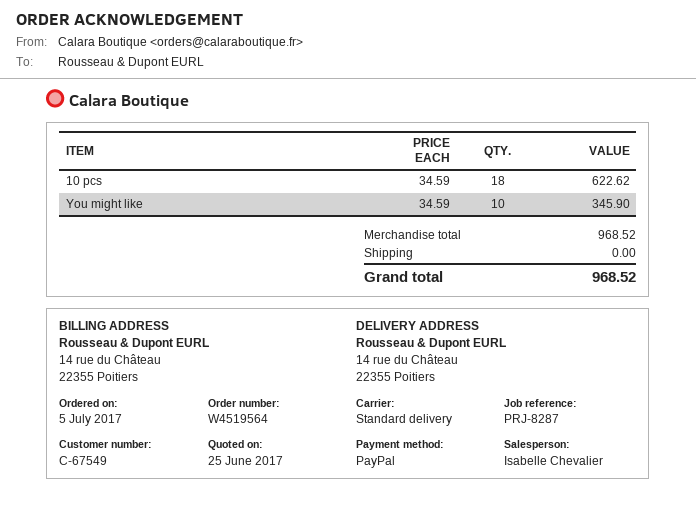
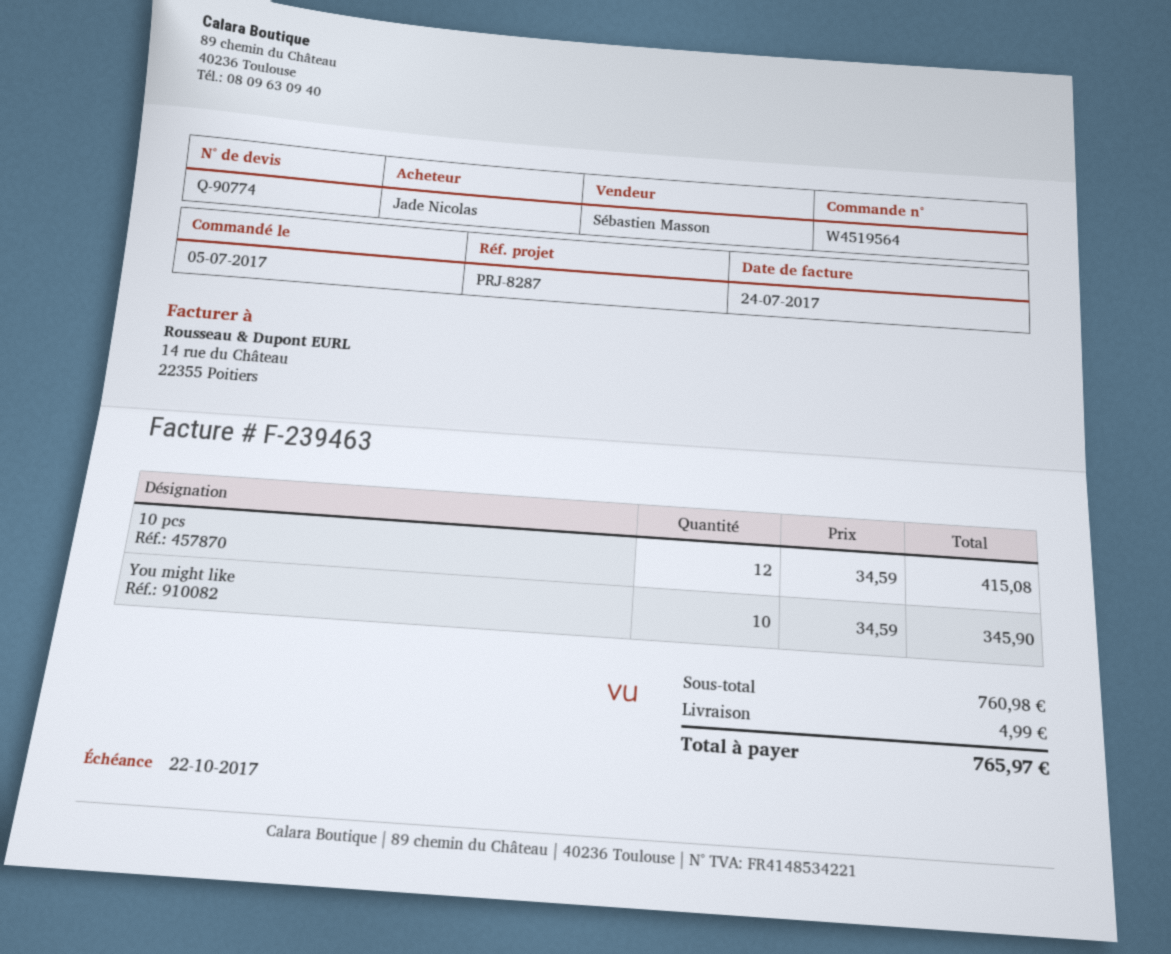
sales rep: Isabelle Chevalier -> Sébastien Masson
10 pcs: 18 x 34.59 = 622.62 -> 12 x 34.59 = 415.08
subtotal: 968.52 -> 760.98
shipping: 0.00 -> 4.99
total: 968.52 -> 765.97

